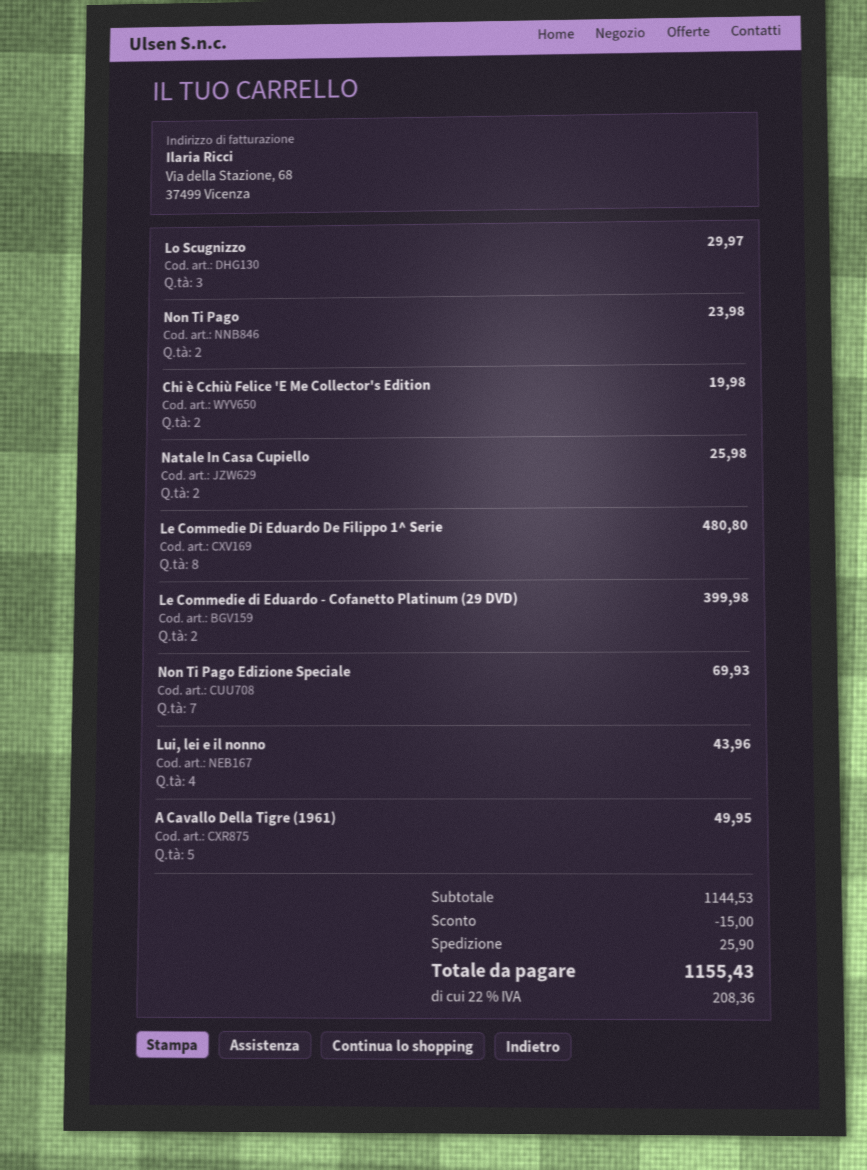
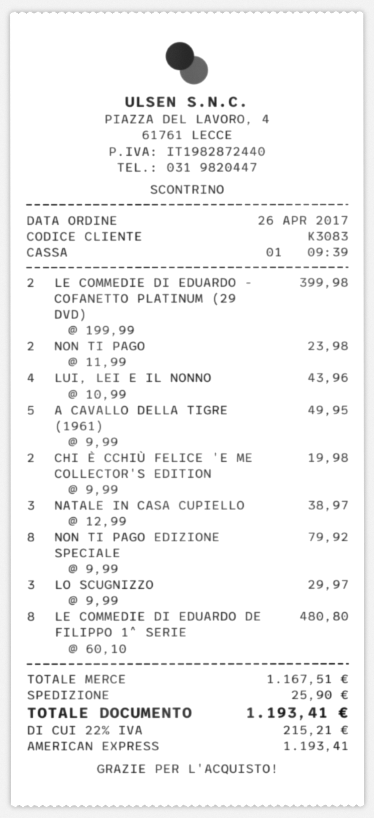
Natale In Casa Cupiello: 2 for 25.98 -> 3 for 38.97
Non Ti Pago Edizione Speciale: 7 for 69.93 -> 8 for 79.92
subtotal: 1144.53 -> 1167.51
discount: 15.00 -> none
tax: 22% = 208.36 -> 22% = 215.21
total: 1155.43 -> 1193.41

